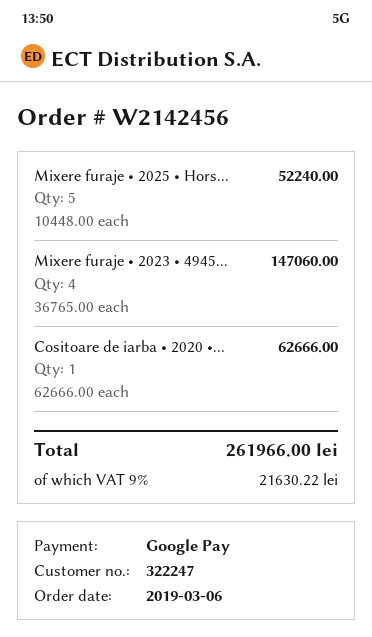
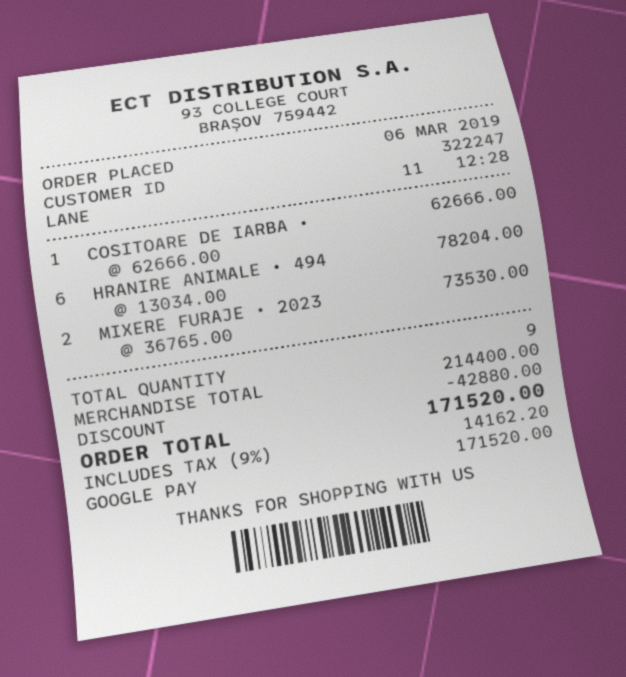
Mixere furaje • 2025 • Hors...: 5 x 10448.00 = 52240.00 -> none
Mixere furaje • 2023 • 4945...: 4 x 36765.00 = 147060.00 -> 2 x 36765.00 = 73530.00
HRANIRE ANIMALE • 494: none -> 6 x 13034.00 = 78204.00
discount: none -> 42880.00
tax: 9% = 21630.22 -> 9% = 14162.20
total: 261966.00 -> 171520.00

